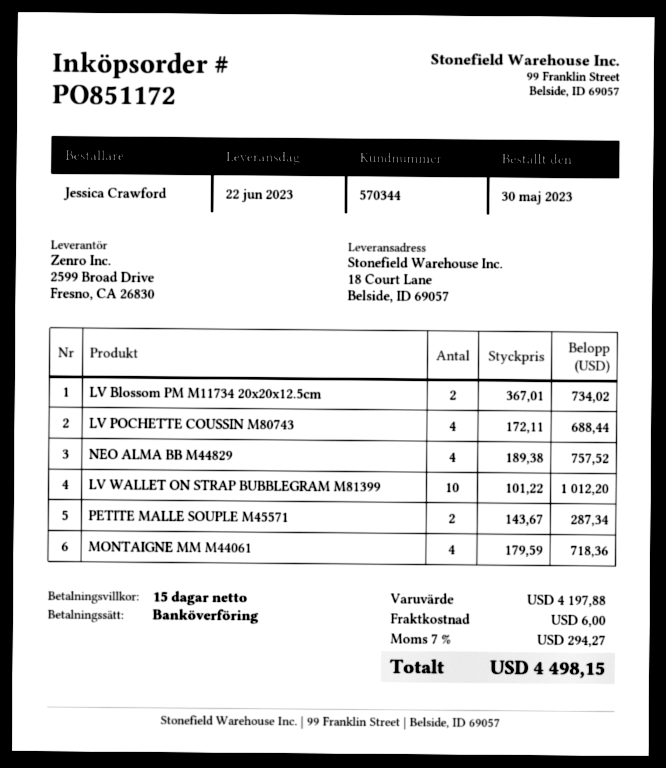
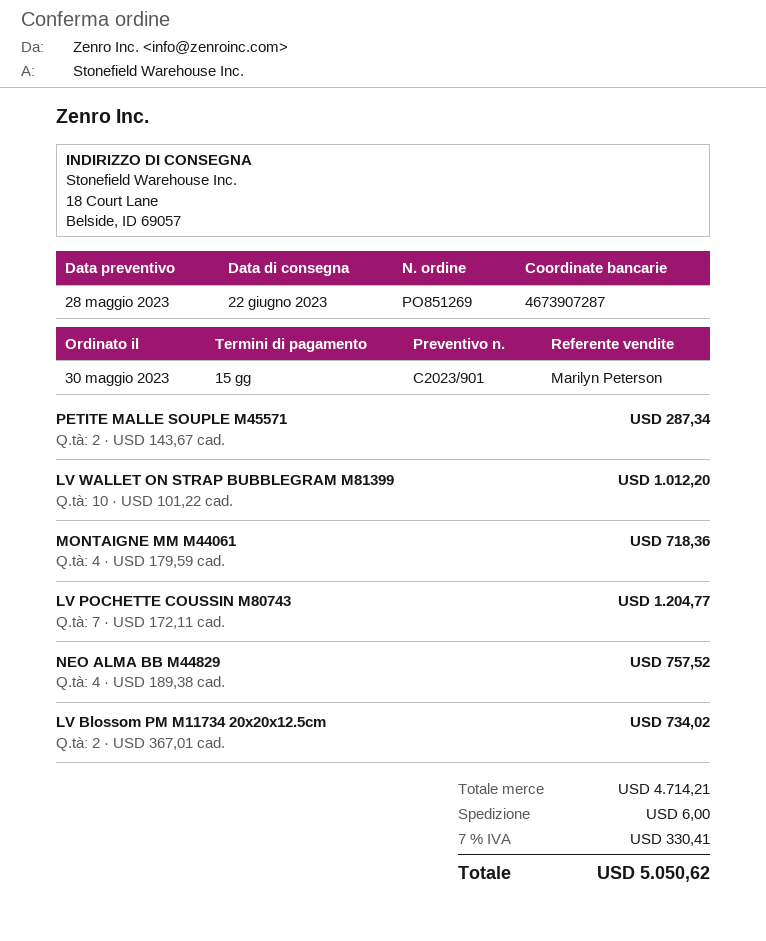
order number: PO851172 -> PO851269
LV POCHETTE COUSSIN M80743: 4 x 172.11 = 688.44 -> 7 x 172.11 = 1204.77
subtotal: 4197.88 -> 4714.21
tax: 7% = 294.27 -> 7% = 330.41
total: 4498.15 -> 5050.62

